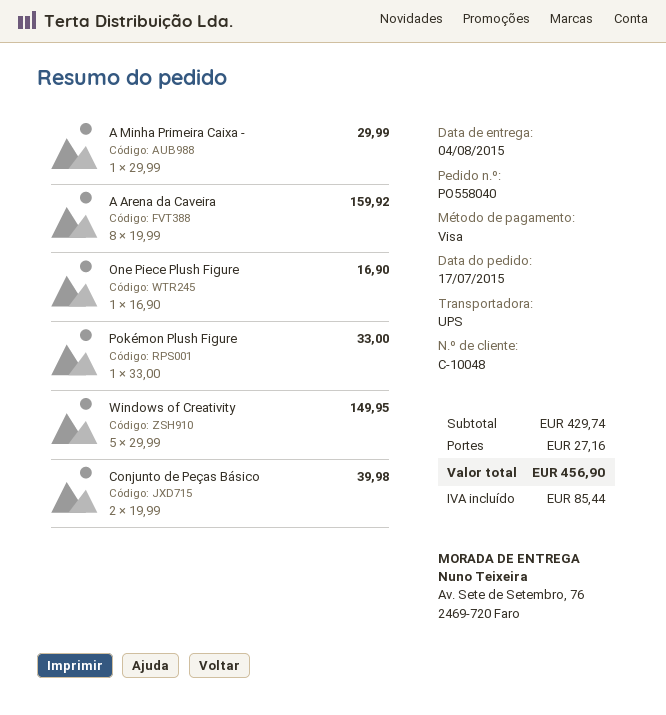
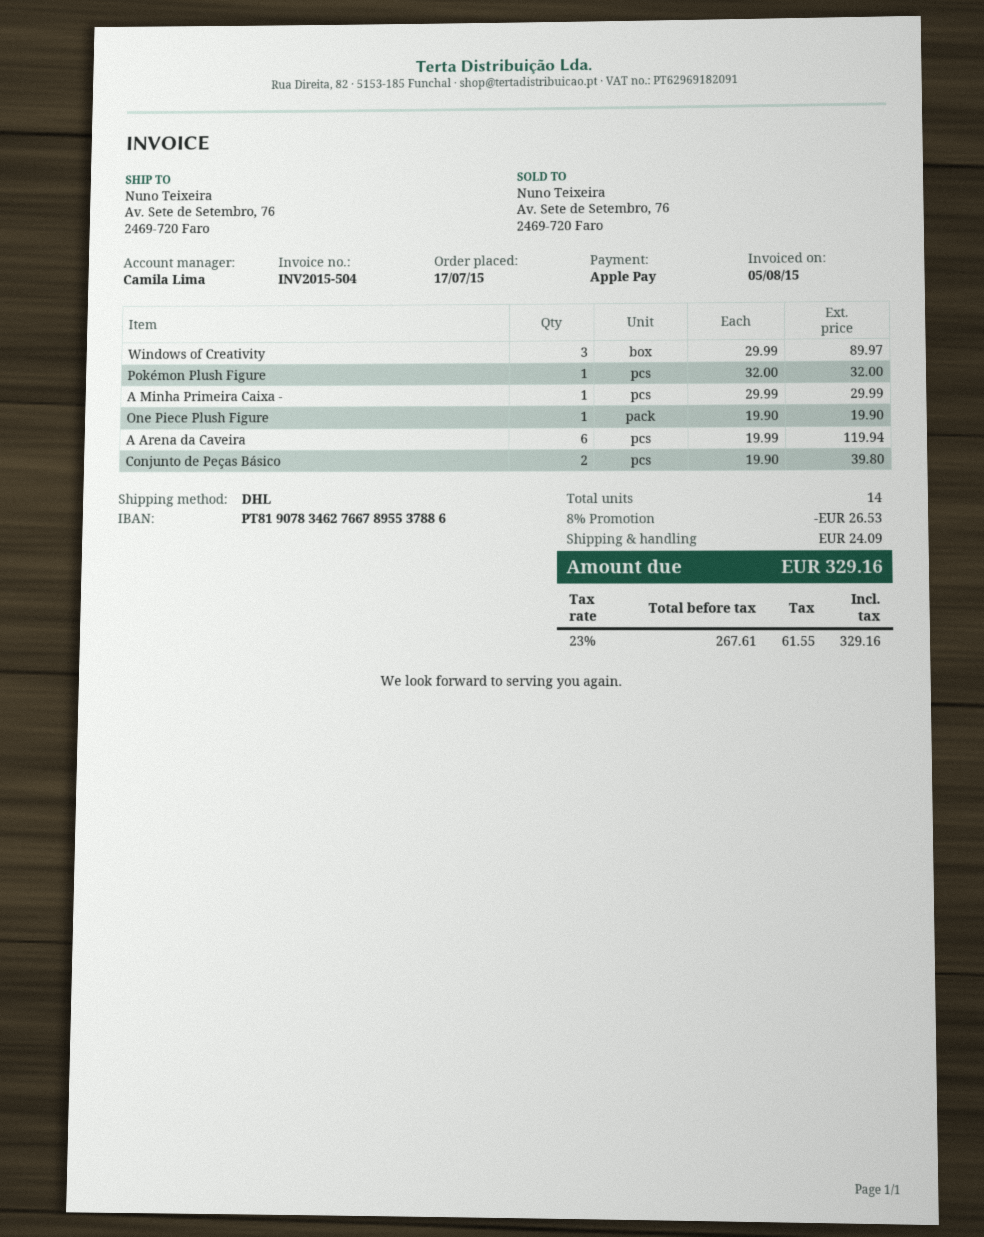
payment method: Visa -> Apple Pay
shipping method: UPS -> DHL
A Arena da Caveira: 8 x 19.99 = 159.92 -> 6 x 19.99 = 119.94
One Piece Plush Figure: 1 x 16.90 = 16.90 -> 1 x 19.90 = 19.90
Pokémon Plush Figure: 1 x 33.00 = 33.00 -> 1 x 32.00 = 32.00
Windows of Creativity: 5 x 29.99 = 149.95 -> 3 x 29.99 = 89.97
Conjunto de Peças Básico: 2 x 19.99 = 39.98 -> 2 x 19.90 = 39.80
discount: none -> 8% = 26.53
shipping: 27.16 -> 24.09
tax: 85.44 -> 61.55
total: 456.90 -> 329.16

